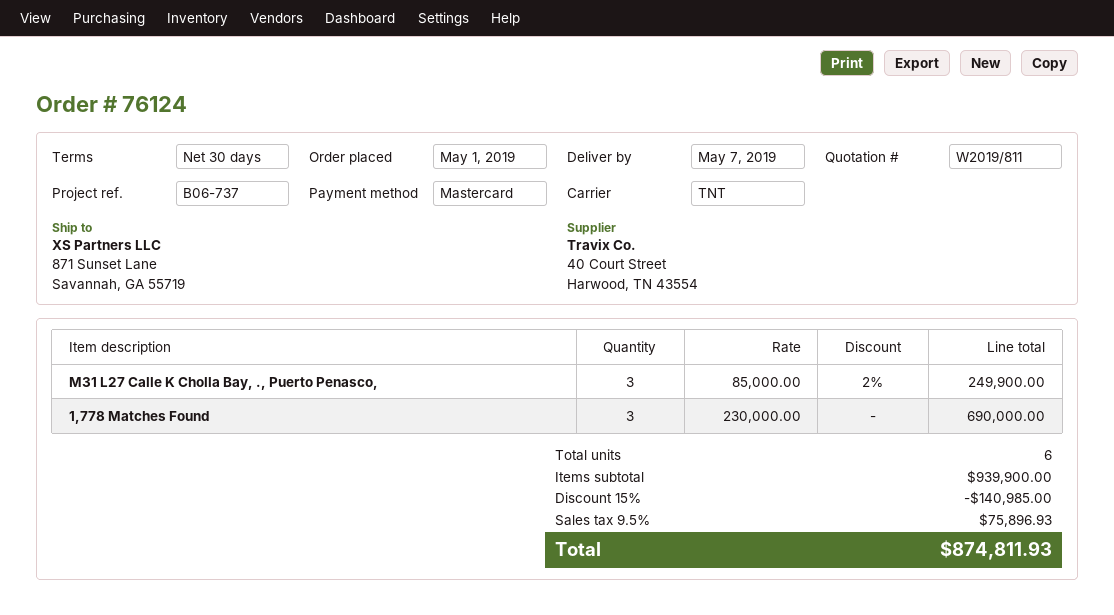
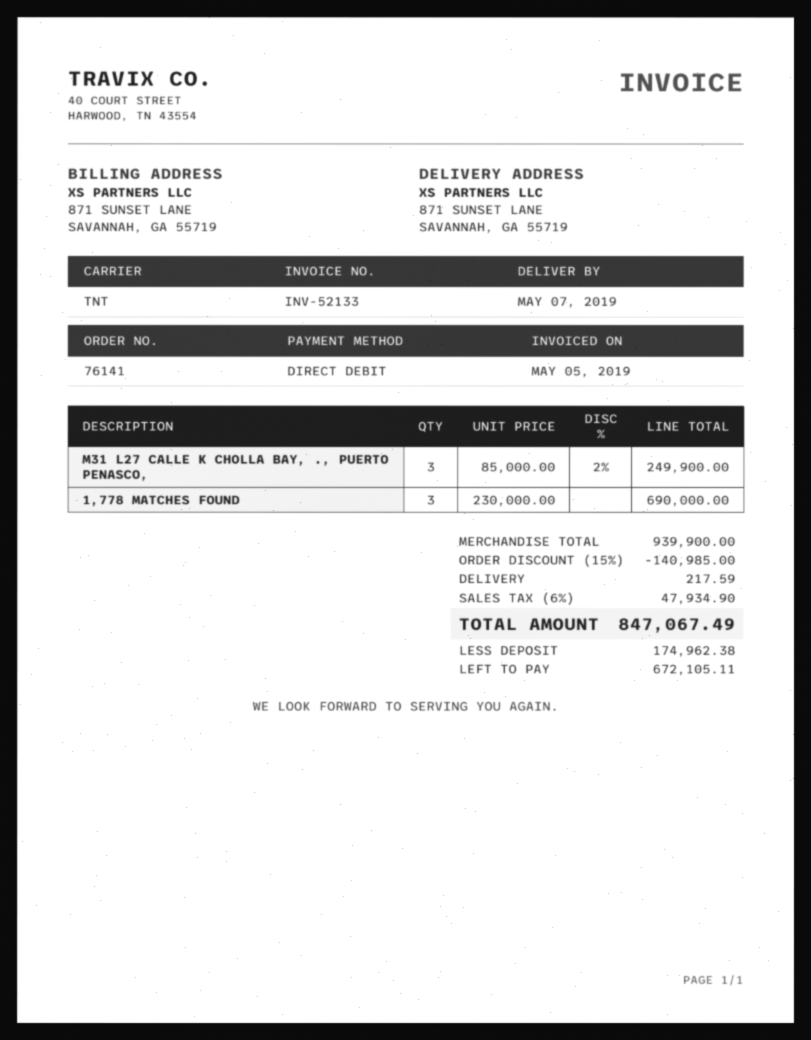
order number: 76124 -> 76141
payment method: Mastercard -> direct debit
shipping: none -> 217.59
tax: 9.5% = 75896.93 -> 6% = 47934.90
total: 874811.93 -> 847067.49

